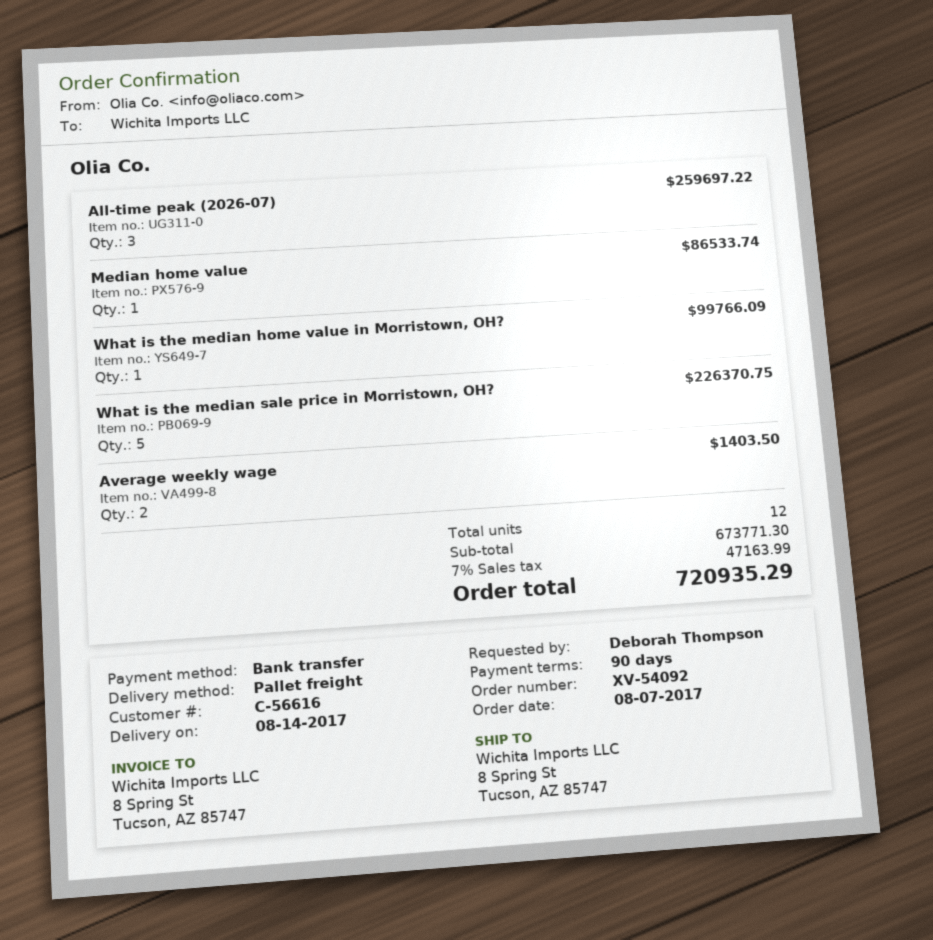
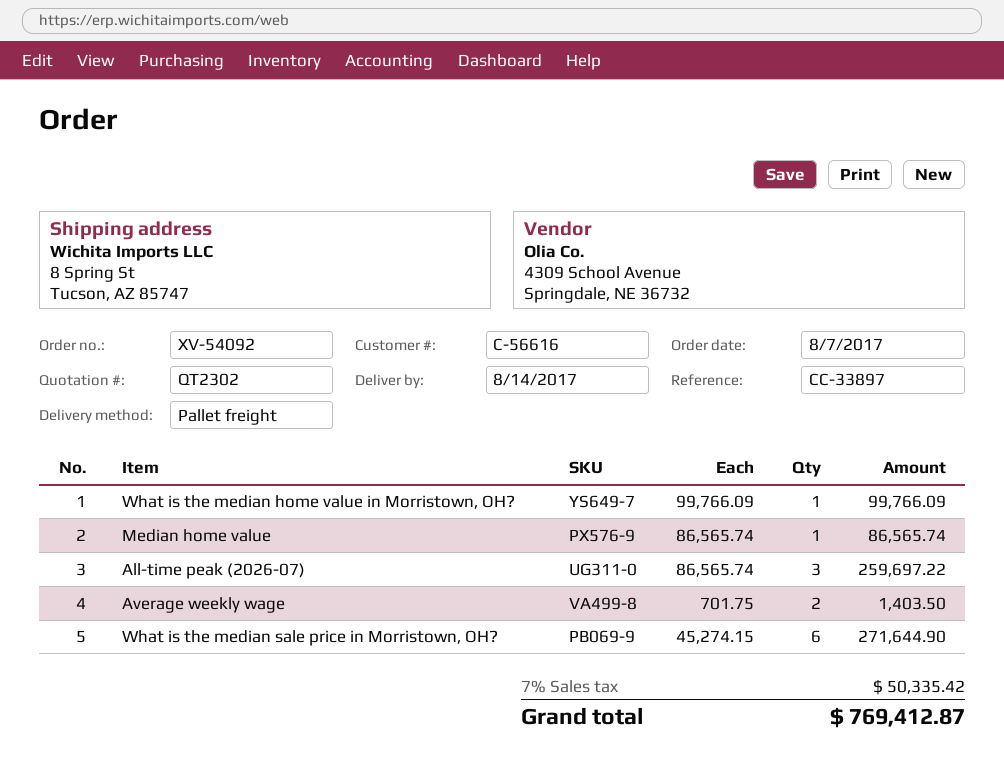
Median home value: 1 for 86533.74 -> 1 for 86565.74
What is the median sale price in Morristown, OH?: 5 for 226370.75 -> 6 for 271644.90
tax: 7% = 47163.99 -> 7% = 50335.42
total: 720935.29 -> 769412.87

